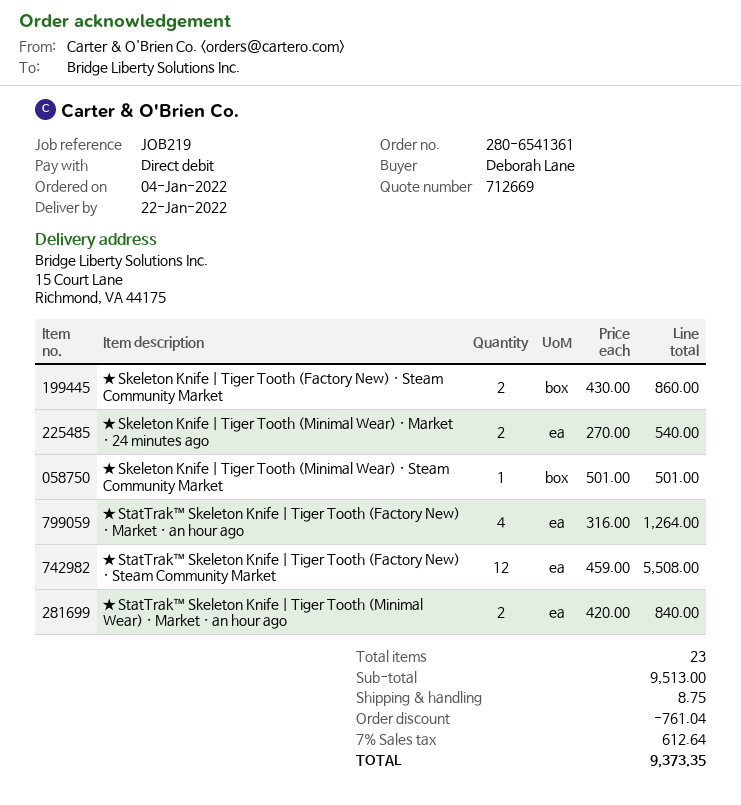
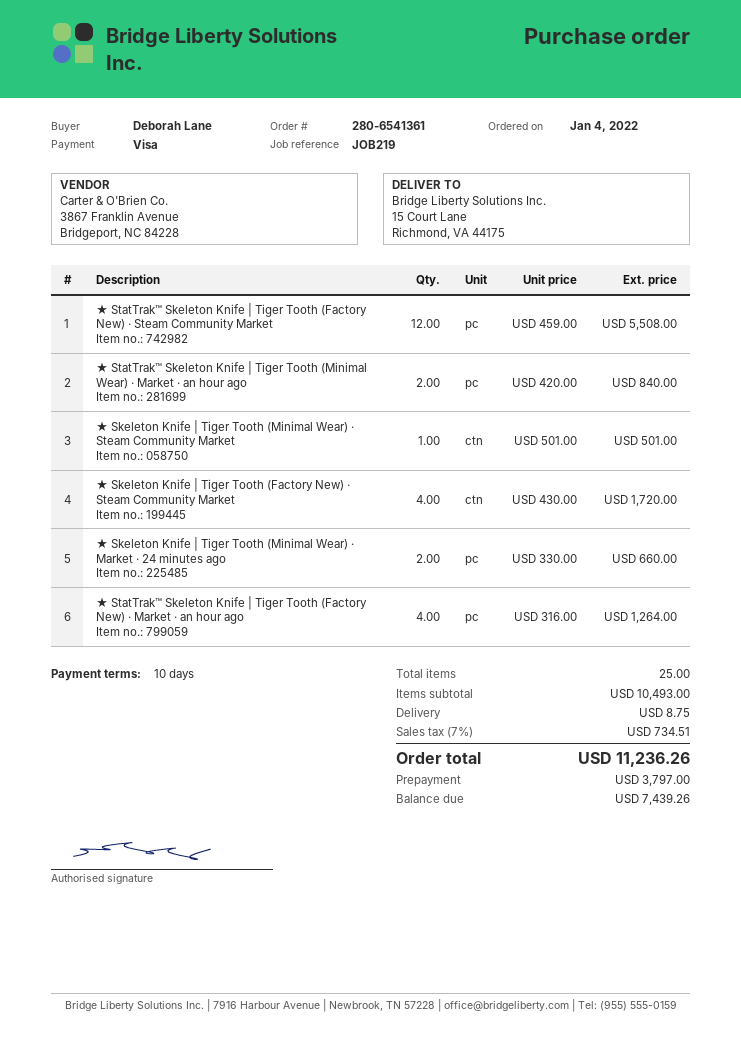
payment method: direct debit -> Visa
★ Skeleton Knife | Tiger Tooth (Factory New) · Steam Community Market: 2 x 430.00 = 860.00 -> 4 x 430.00 = 1720.00
★ Skeleton Knife | Tiger Tooth (Minimal Wear) · Market · 24 minutes ago: 2 x 270.00 = 540.00 -> 2 x 330.00 = 660.00
total quantity: 23 -> 25
subtotal: 9513.00 -> 10493.00
discount: 761.04 -> none
tax: 7% = 612.64 -> 7% = 734.51
total: 9373.35 -> 11236.26

